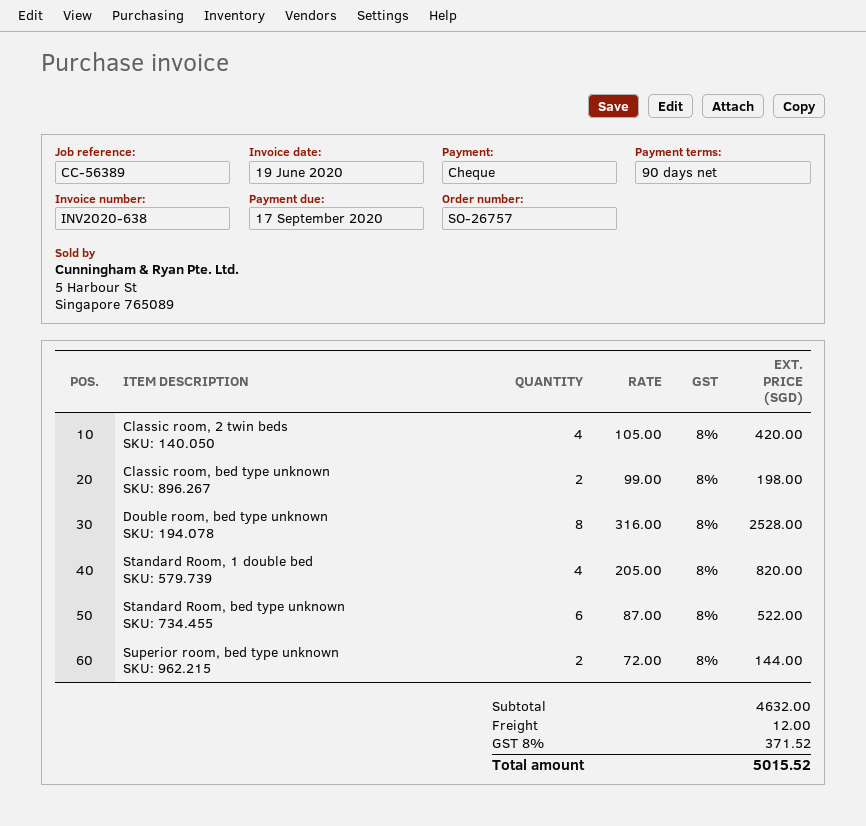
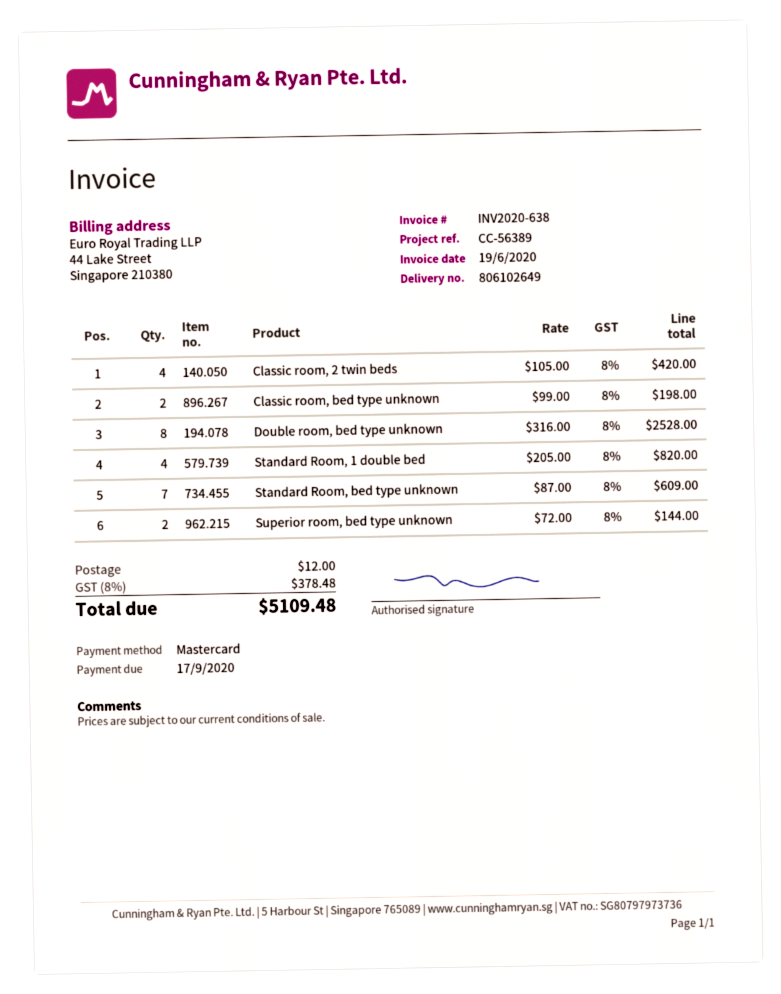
payment method: cheque -> Mastercard
Standard Room, bed type unknown: 6 x 87.00 = 522.00 -> 7 x 87.00 = 609.00
tax: 8% = 371.52 -> 8% = 378.48
total: 5015.52 -> 5109.48

